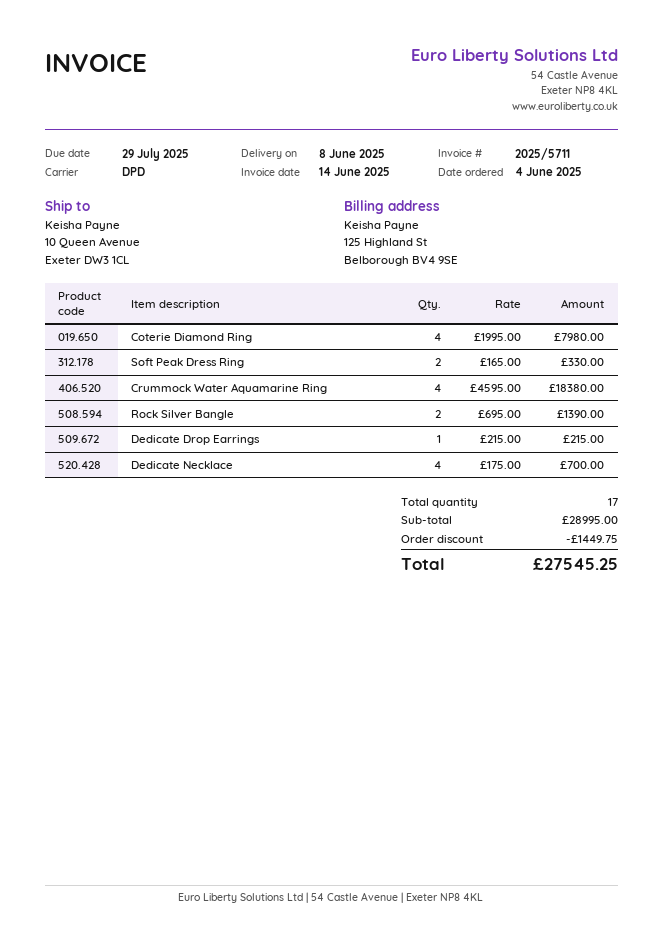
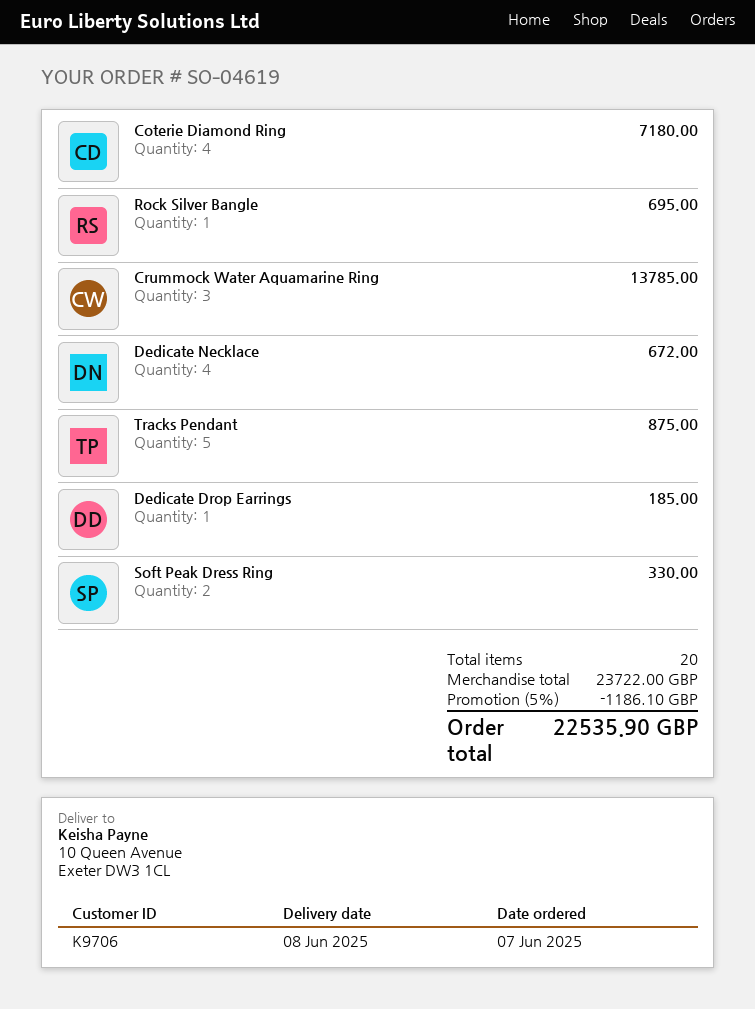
order date: 2025-06-04 -> 2025-06-07
Coterie Diamond Ring: 4 for 7980.00 -> 4 for 7180.00
Crummock Water Aquamarine Ring: 4 for 18380.00 -> 3 for 13785.00
Rock Silver Bangle: 2 for 1390.00 -> 1 for 695.00
Dedicate Drop Earrings: 1 for 215.00 -> 1 for 185.00
Dedicate Necklace: 4 for 700.00 -> 4 for 672.00
Tracks Pendant: none -> 5 for 875.00
total quantity: 17 -> 20
subtotal: 28995.00 -> 23722.00
discount: 1449.75 -> 1186.10
total: 27545.25 -> 22535.90

